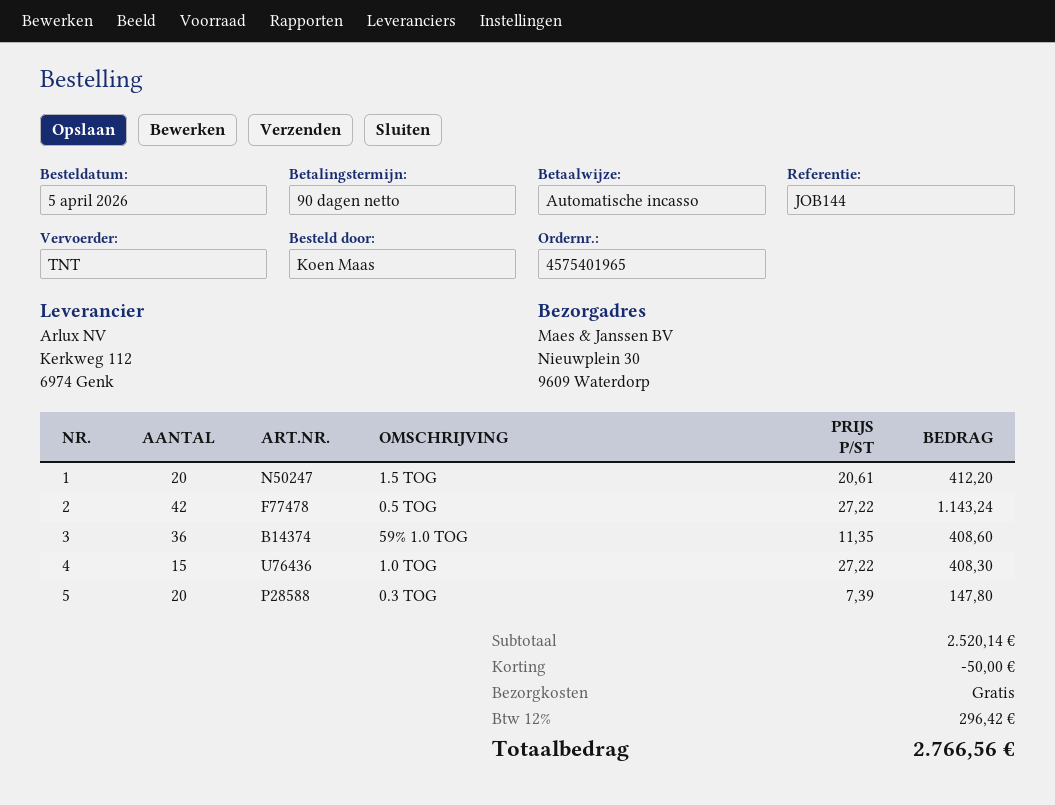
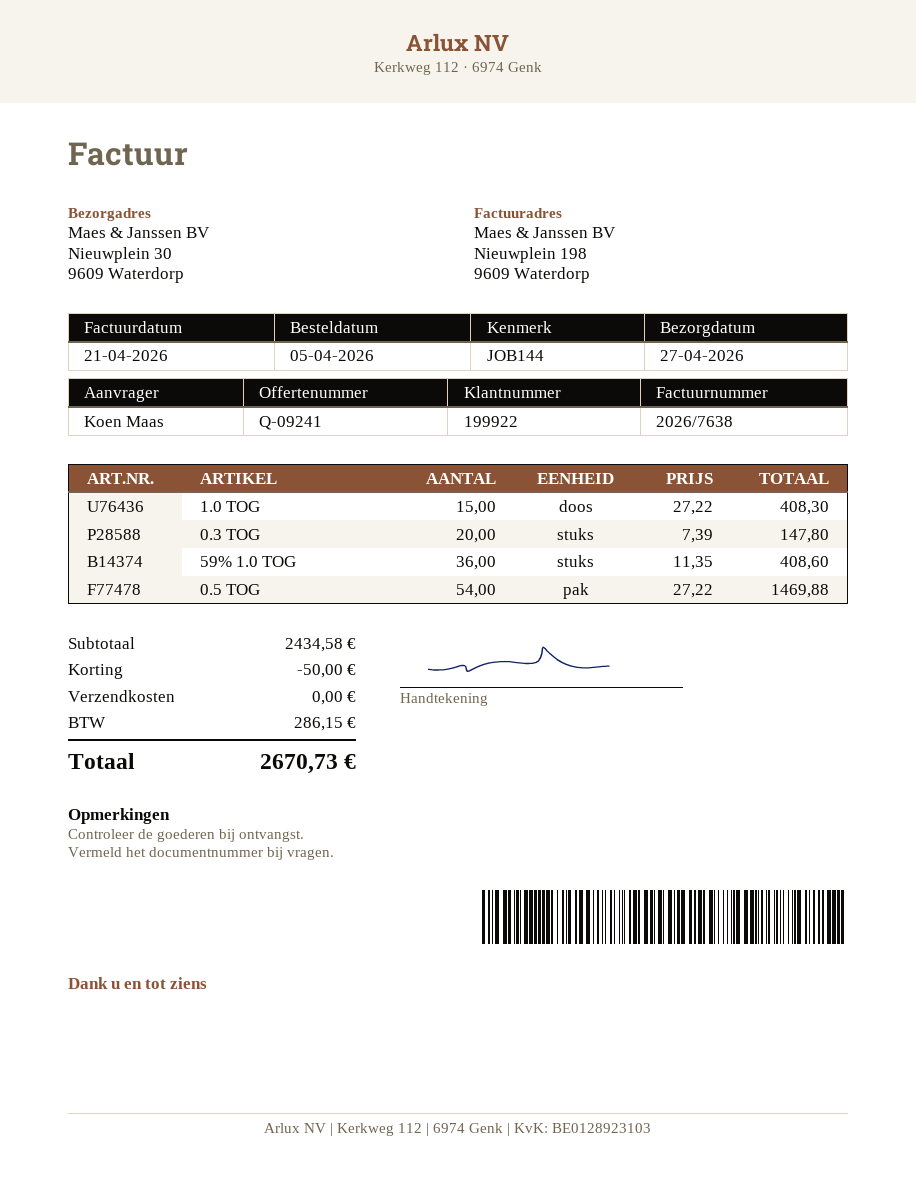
1.5 TOG: 20 x 20.61 = 412.20 -> none
0.5 TOG: 42 x 27.22 = 1143.24 -> 54 x 27.22 = 1469.88
subtotal: 2520.14 -> 2434.58
tax: 296.42 -> 286.15
total: 2766.56 -> 2670.73

